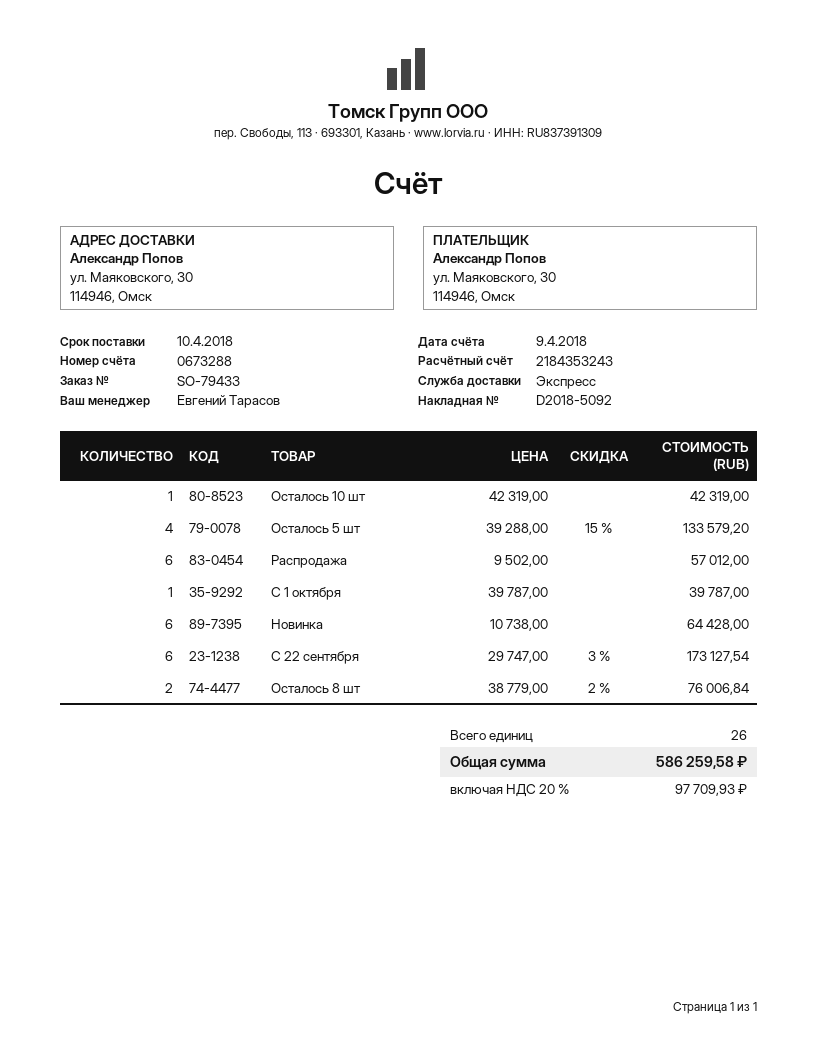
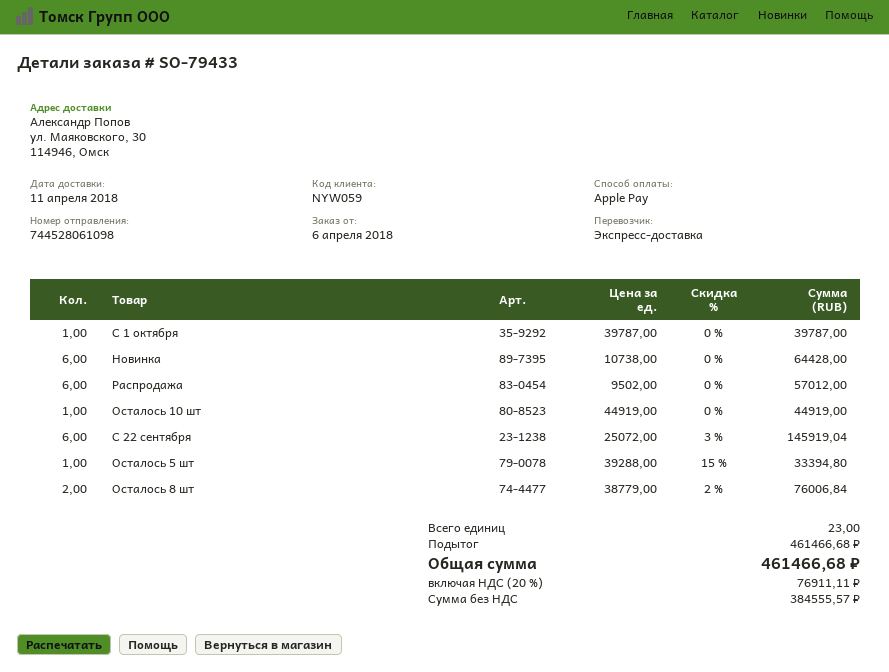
delivery date: 2018-04-10 -> 2018-04-11
Осталось 10 шт: 1 x 42319.00 = 42319.00 -> 1 x 44919.00 = 44919.00
Осталось 5 шт: 4 x 39288.00 - 15% = 133579.20 -> 1 x 39288.00 - 15% = 33394.80
С 22 сентября: 6 x 29747.00 - 3% = 173127.54 -> 6 x 25072.00 - 3% = 145919.04
total quantity: 26 -> 23
tax: 20% = 97709.93 -> 20% = 76911.11
total: 586259.58 -> 461466.68

